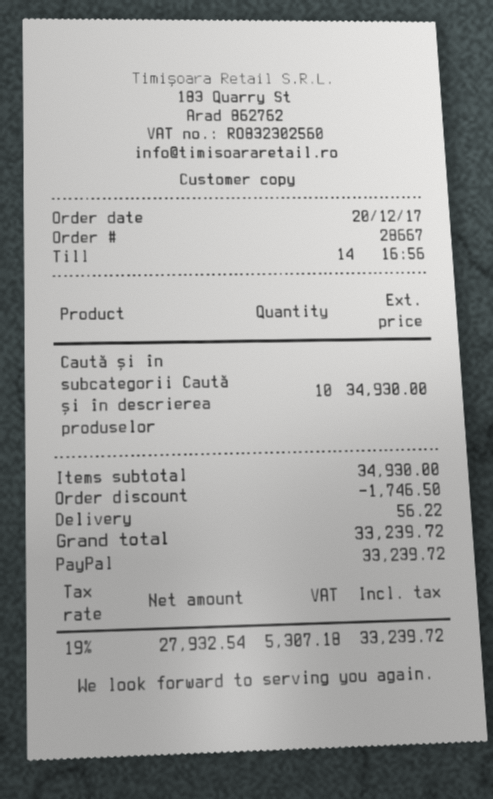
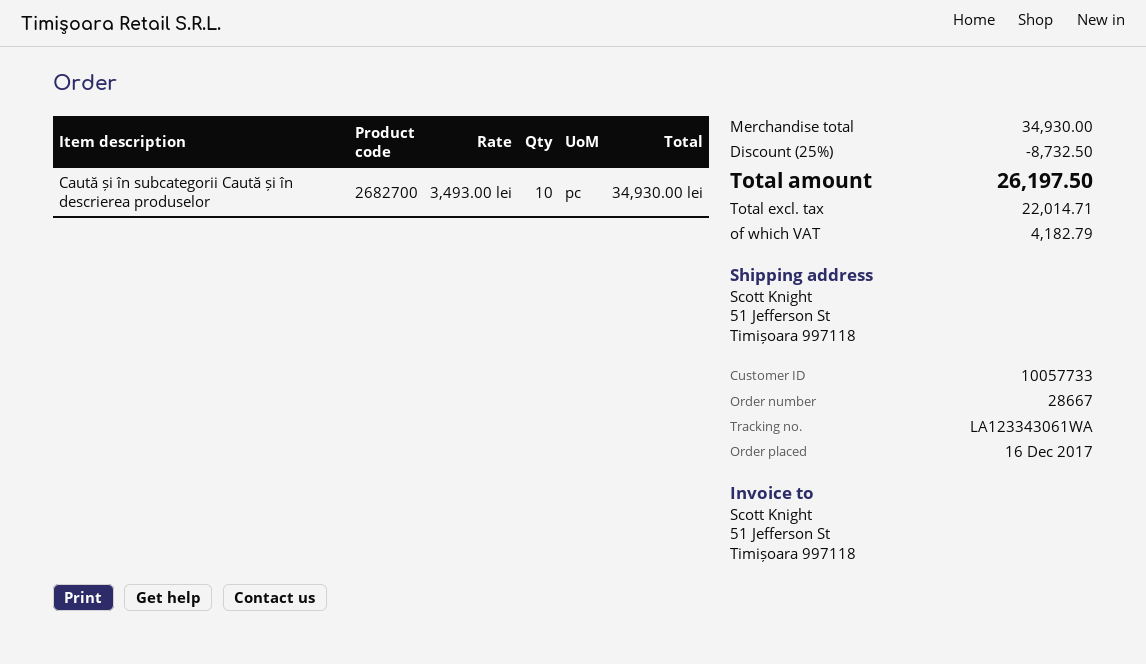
order date: 2017-12-20 -> 2017-12-16
discount: 1746.50 -> 8732.50
shipping: 56.22 -> none
net: 27932.54 -> 22014.71
tax: 5307.18 -> 4182.79
total: 33239.72 -> 26197.50

